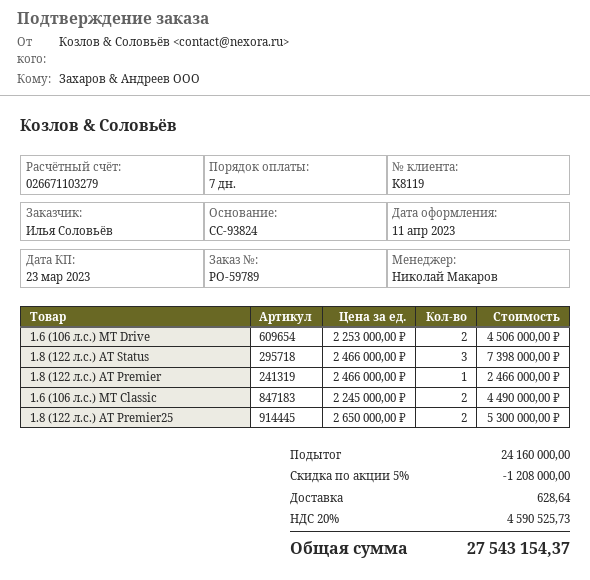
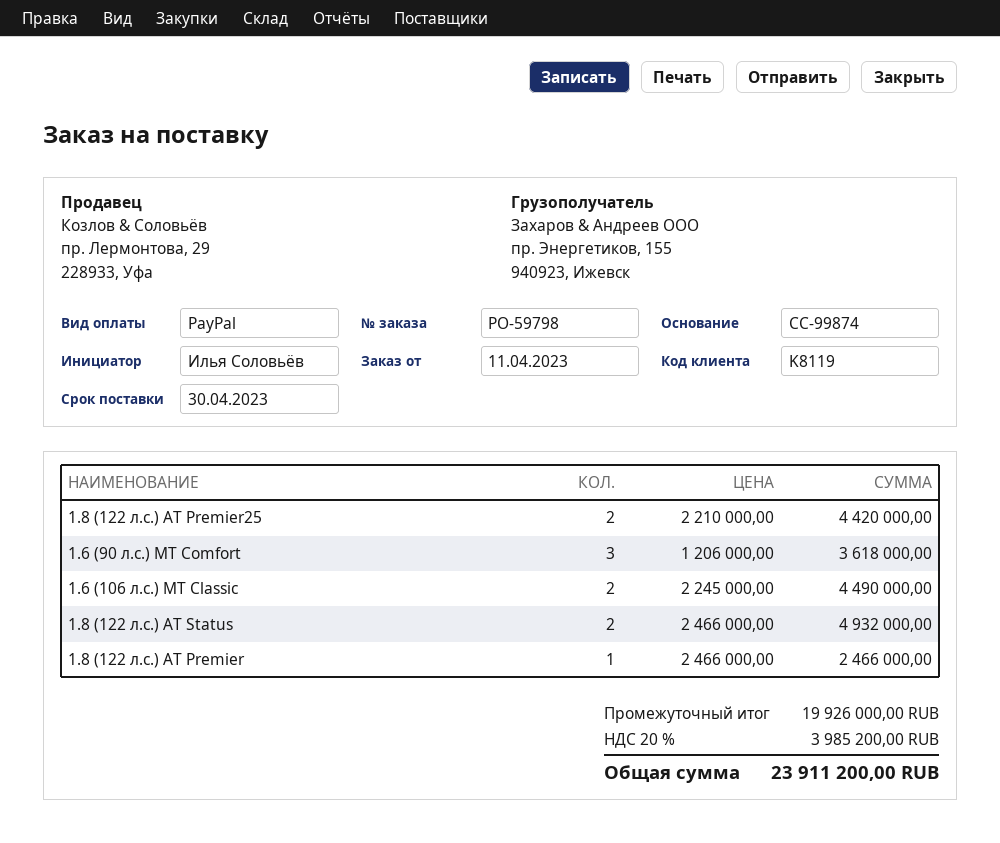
order number: PO-59789 -> PO-59798
reference: CC-93824 -> CC-99874
1.6 (106 л.с.) MT Drive: 2 x 2253000.00 = 4506000.00 -> none
1.8 (122 л.с.) AT Status: 3 x 2466000.00 = 7398000.00 -> 2 x 2466000.00 = 4932000.00
1.8 (122 л.с.) AT Premier25: 2 x 2650000.00 = 5300000.00 -> 2 x 2210000.00 = 4420000.00
1.6 (90 л.с.) MT Comfort: none -> 3 x 1206000.00 = 3618000.00
subtotal: 24160000.00 -> 19926000.00
discount: 5% = 1208000.00 -> none
shipping: 628.64 -> none
tax: 20% = 4590525.73 -> 20% = 3985200.00
total: 27543154.37 -> 23911200.00

